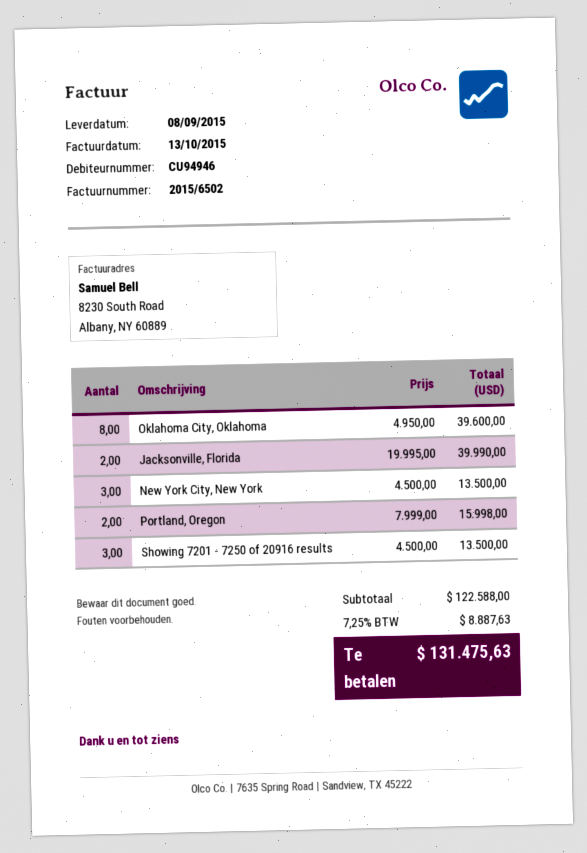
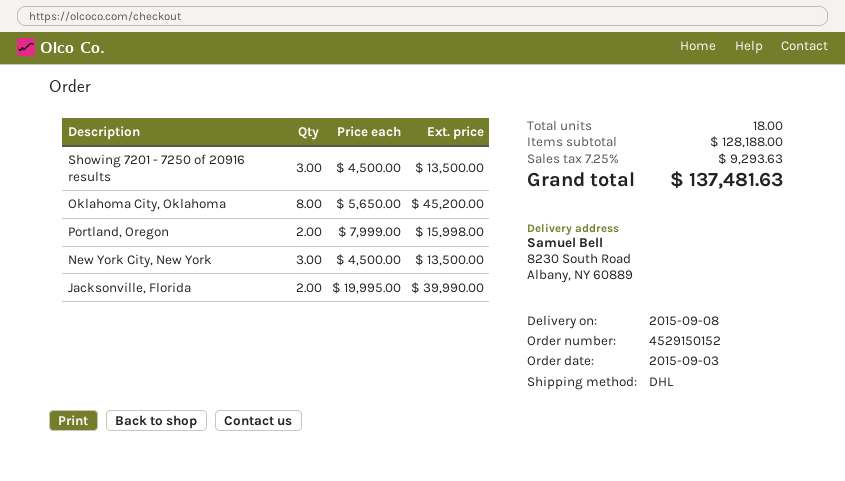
Oklahoma City, Oklahoma: 8 x 4950.00 = 39600.00 -> 8 x 5650.00 = 45200.00
subtotal: 122588.00 -> 128188.00
tax: 7.25% = 8887.63 -> 7.25% = 9293.63
total: 131475.63 -> 137481.63

